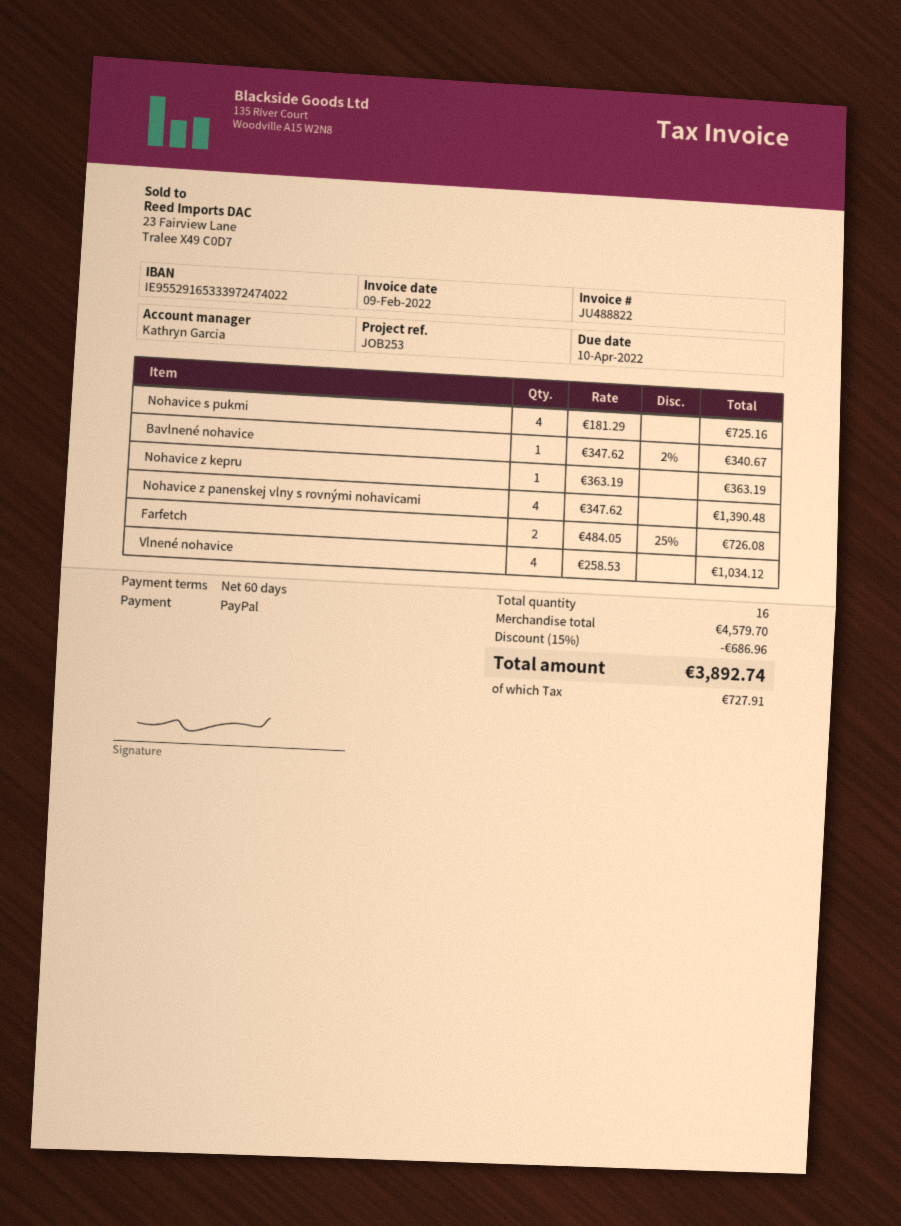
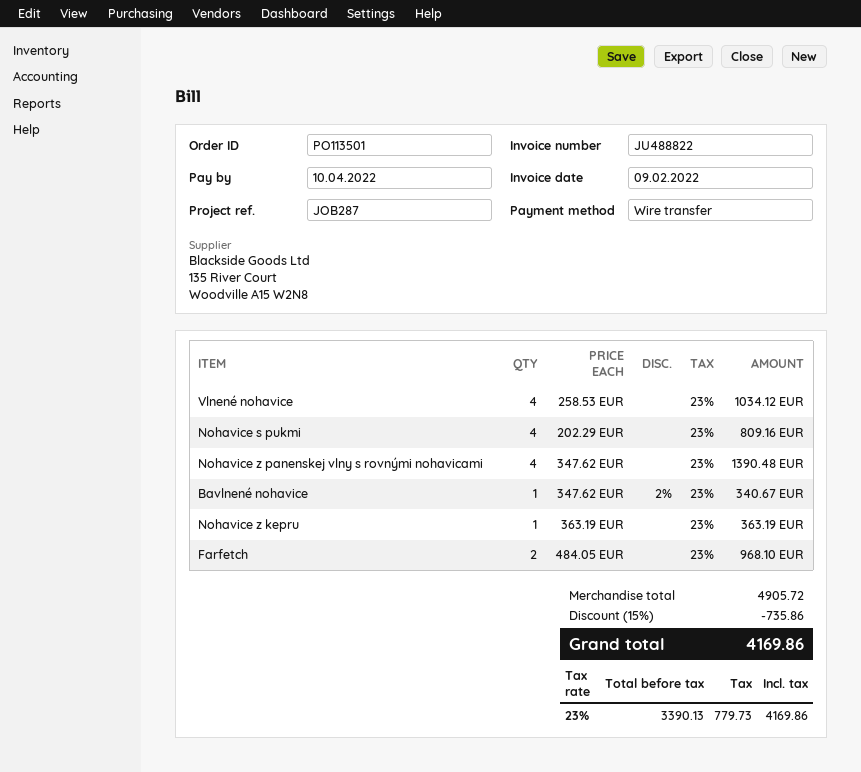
reference: JOB253 -> JOB287
payment method: PayPal -> bank transfer
Nohavice s pukmi: 4 x 181.29 = 725.16 -> 4 x 202.29 = 809.16
Farfetch: 2 x 484.05 - 25% = 726.08 -> 2 x 484.05 = 968.10
subtotal: 4579.70 -> 4905.72
discount: 15% = 686.96 -> 15% = 735.86
tax: 727.91 -> 779.73
total: 3892.74 -> 4169.86

